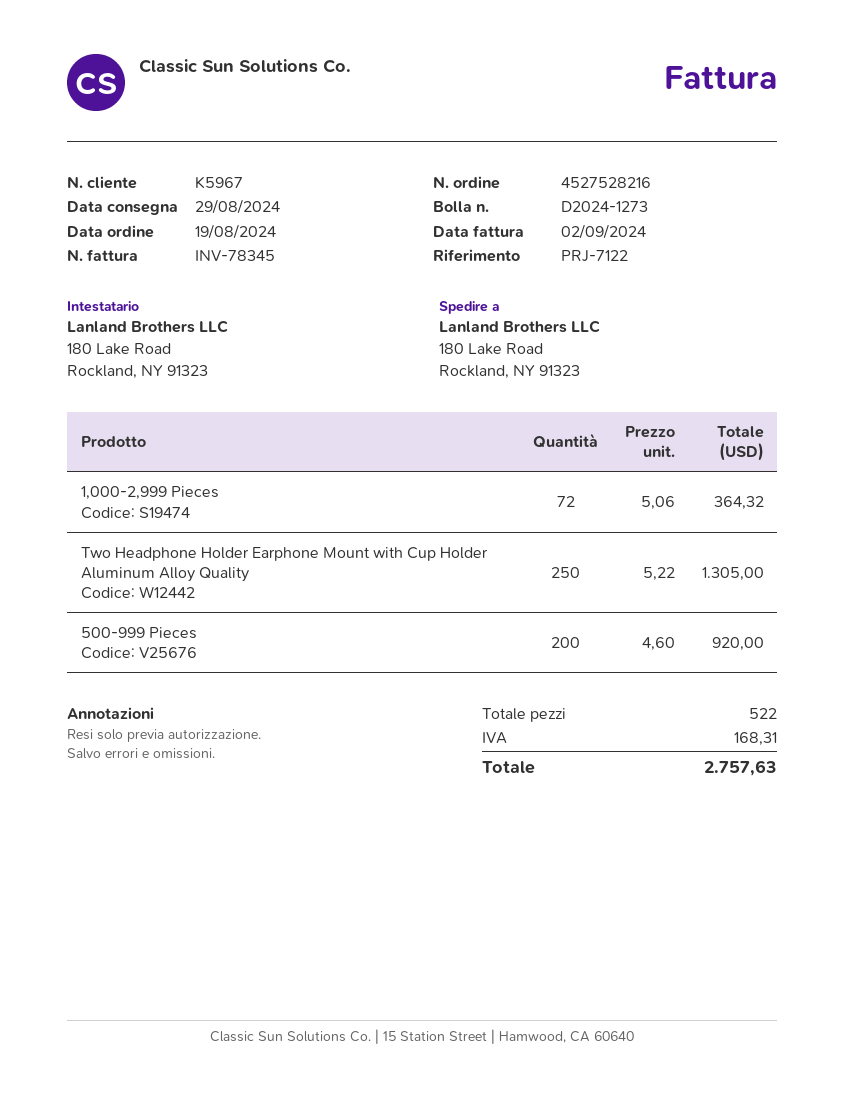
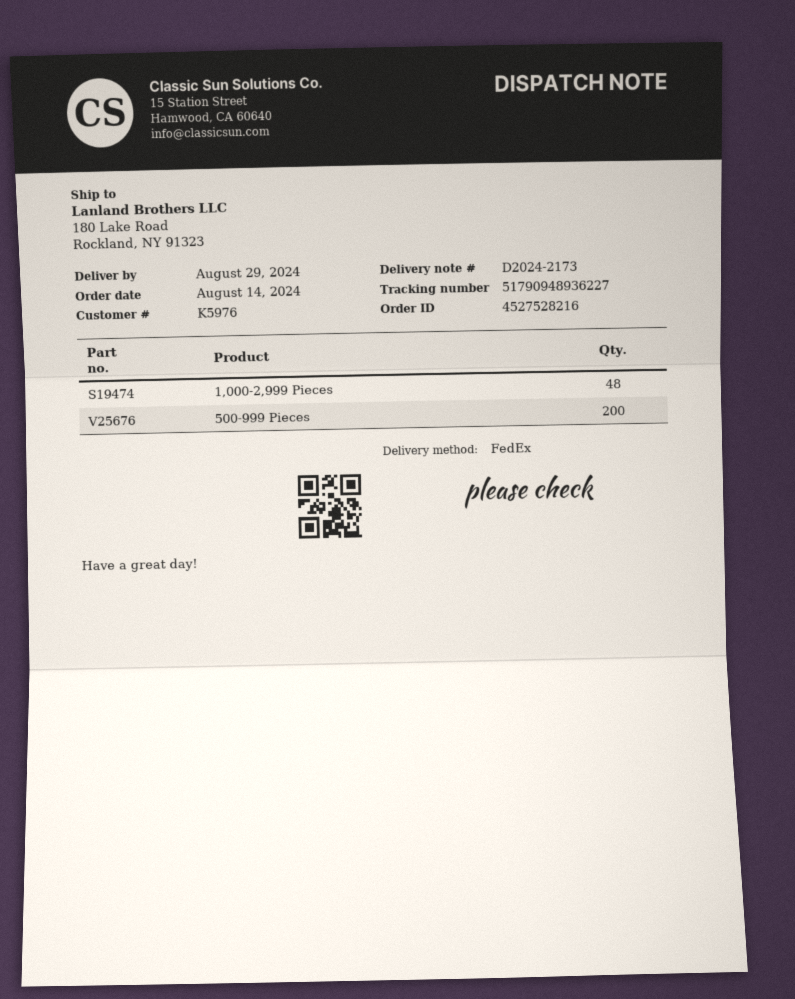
order date: 2024-08-19 -> 2024-08-14
delivery note number: D2024-1273 -> D2024-2173
customer number: K5967 -> K5976
1,000-2,999 Pieces: 72 -> 48
Two Headphone Holder Earphone Mount with Cup Holder Aluminum Alloy Quality: 250 -> none

